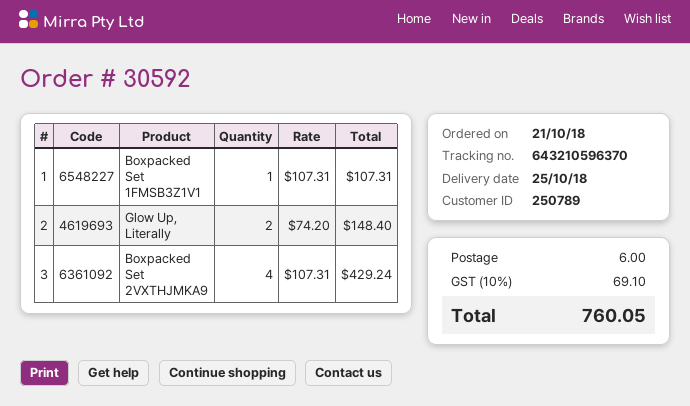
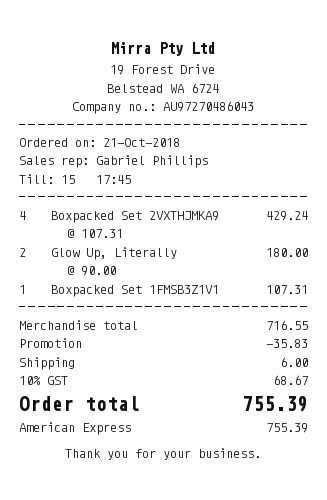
Glow Up, Literally: 2 x 74.20 = 148.40 -> 2 x 90.00 = 180.00
discount: none -> 35.83
tax: 10% = 69.10 -> 10% = 68.67
total: 760.05 -> 755.39

